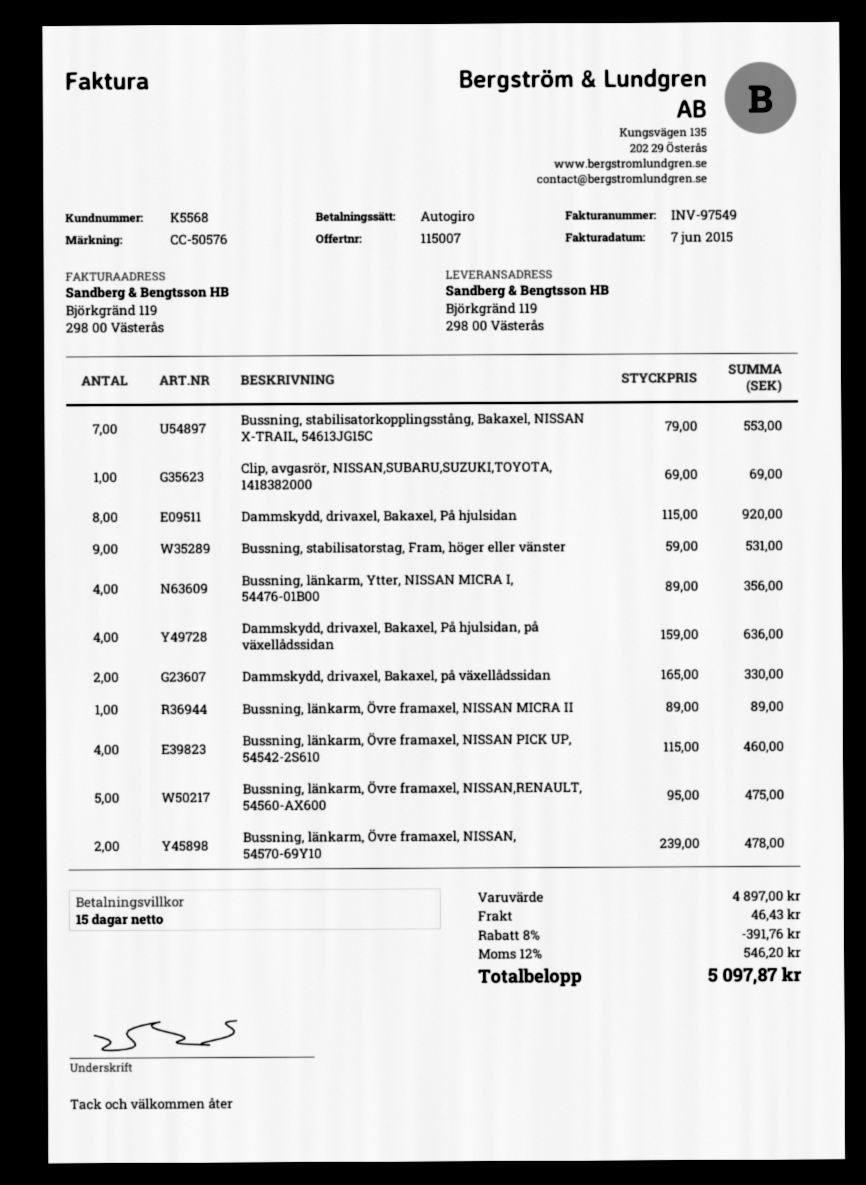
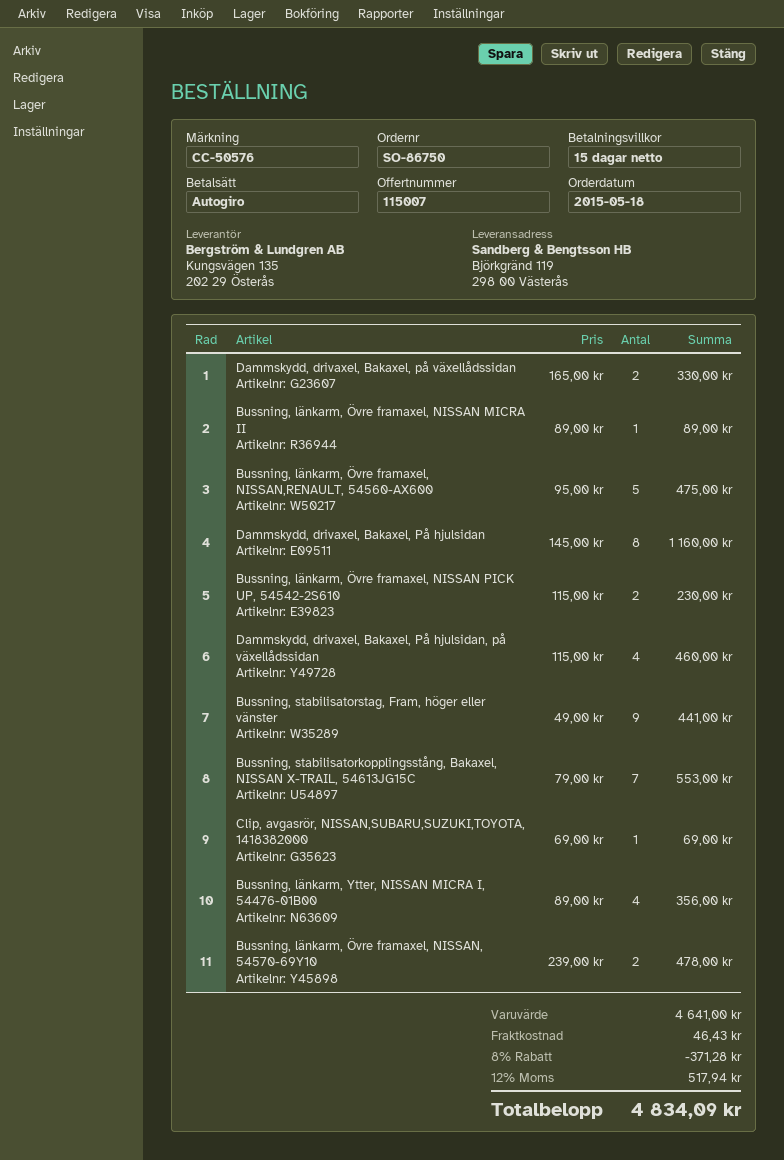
Dammskydd, drivaxel, Bakaxel, På hjulsidan: 8 x 115.00 = 920.00 -> 8 x 145.00 = 1160.00
Bussning, stabilisatorstag, Fram, höger eller vänster: 9 x 59.00 = 531.00 -> 9 x 49.00 = 441.00
Dammskydd, drivaxel, Bakaxel, På hjulsidan, på växellådssidan: 4 x 159.00 = 636.00 -> 4 x 115.00 = 460.00
Bussning, länkarm, Övre framaxel, NISSAN PICK UP, 54542-2S610: 4 x 115.00 = 460.00 -> 2 x 115.00 = 230.00
subtotal: 4897.00 -> 4641.00
discount: 8% = 391.76 -> 8% = 371.28
tax: 12% = 546.20 -> 12% = 517.94
total: 5097.87 -> 4834.09

